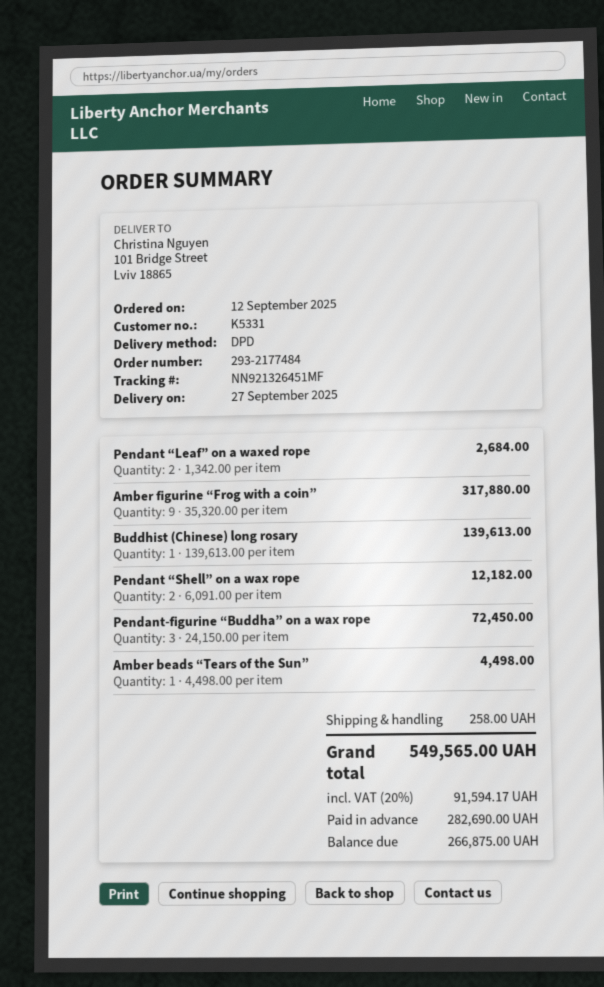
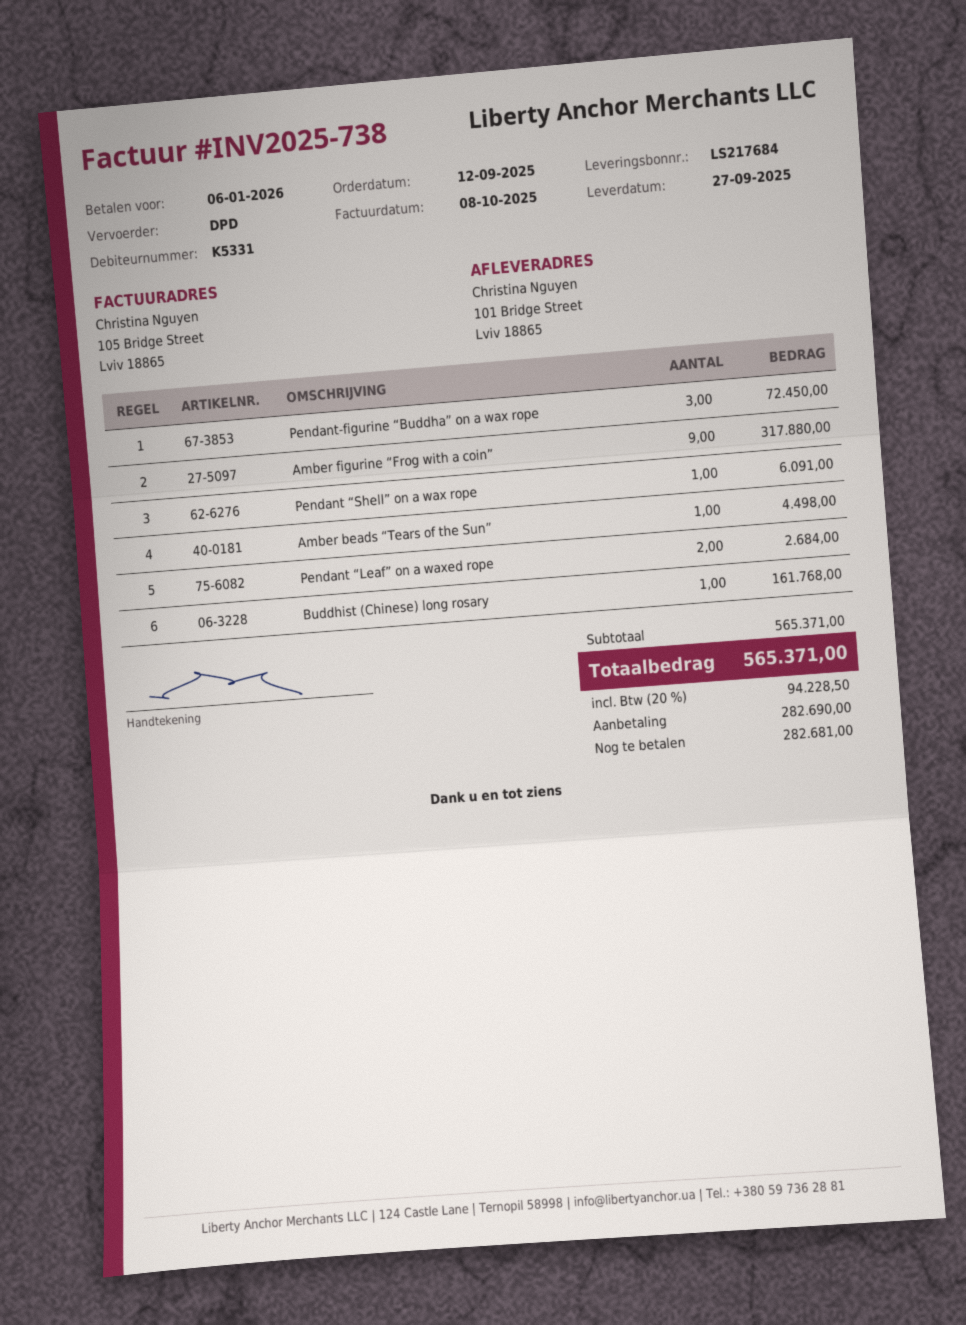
Buddhist (Chinese) long rosary: 1 for 139613.00 -> 1 for 161768.00
Pendant “Shell” on a wax rope: 2 for 12182.00 -> 1 for 6091.00
shipping: 258.00 -> none
tax: 20% = 91594.17 -> 20% = 94228.50
total: 549565.00 -> 565371.00
balance: 266875.00 -> 282681.00

